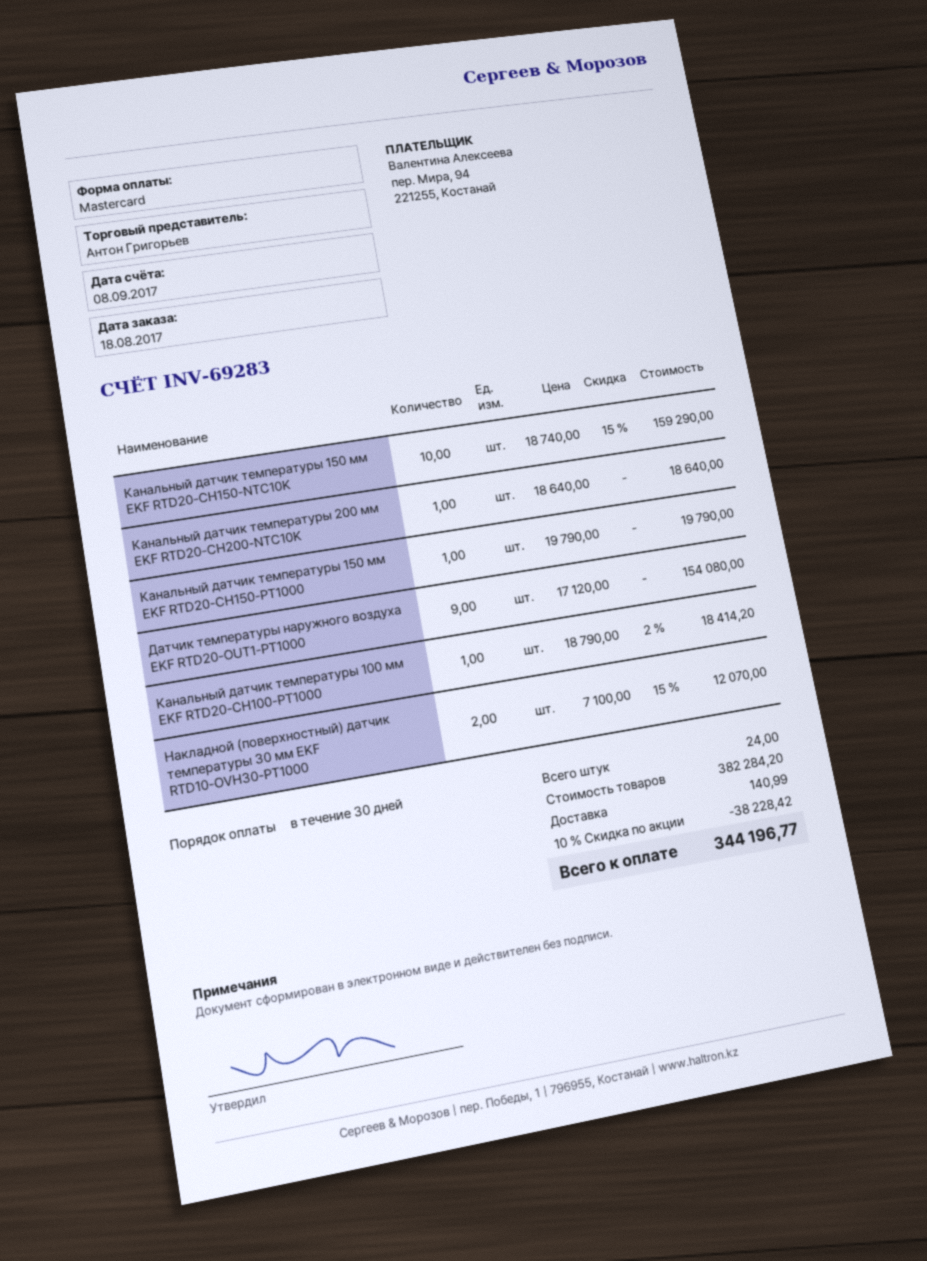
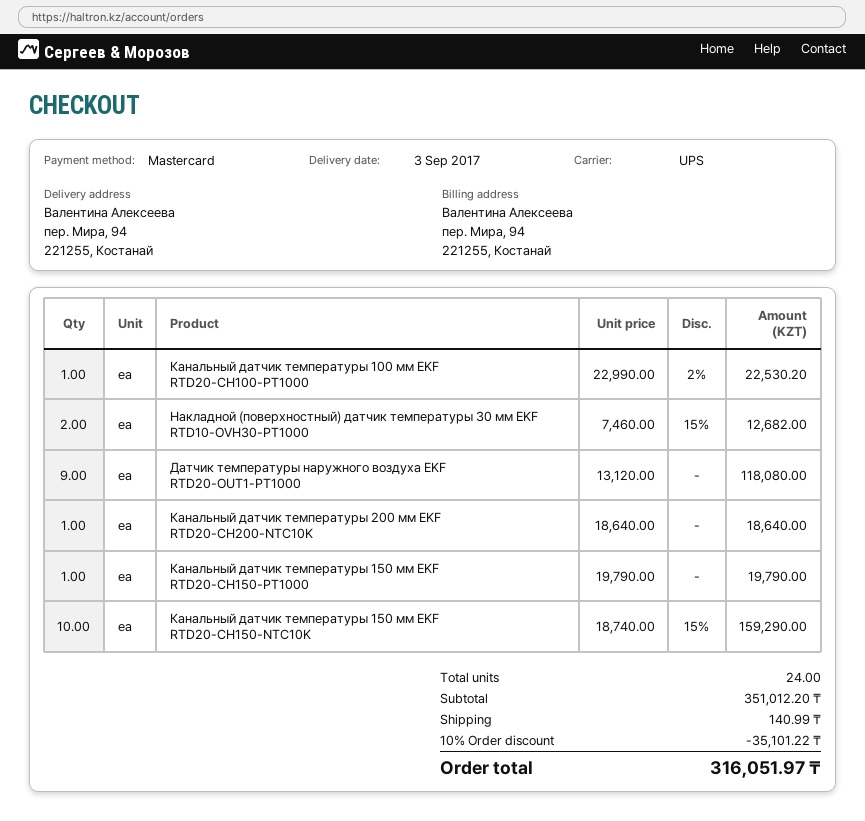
Датчик температуры наружного воздуха EKF RTD20-OUT1-PT1000: 9 x 17120.00 = 154080.00 -> 9 x 13120.00 = 118080.00
Канальный датчик температуры 100 мм EKF RTD20-CH100-PT1000: 1 x 18790.00 - 2% = 18414.20 -> 1 x 22990.00 - 2% = 22530.20
Накладной (поверхностный) датчик температуры 30 мм EKF RTD10-OVH30-PT1000: 2 x 7100.00 - 15% = 12070.00 -> 2 x 7460.00 - 15% = 12682.00
subtotal: 382284.20 -> 351012.20
discount: 10% = 38228.42 -> 10% = 35101.22
total: 344196.77 -> 316051.97

